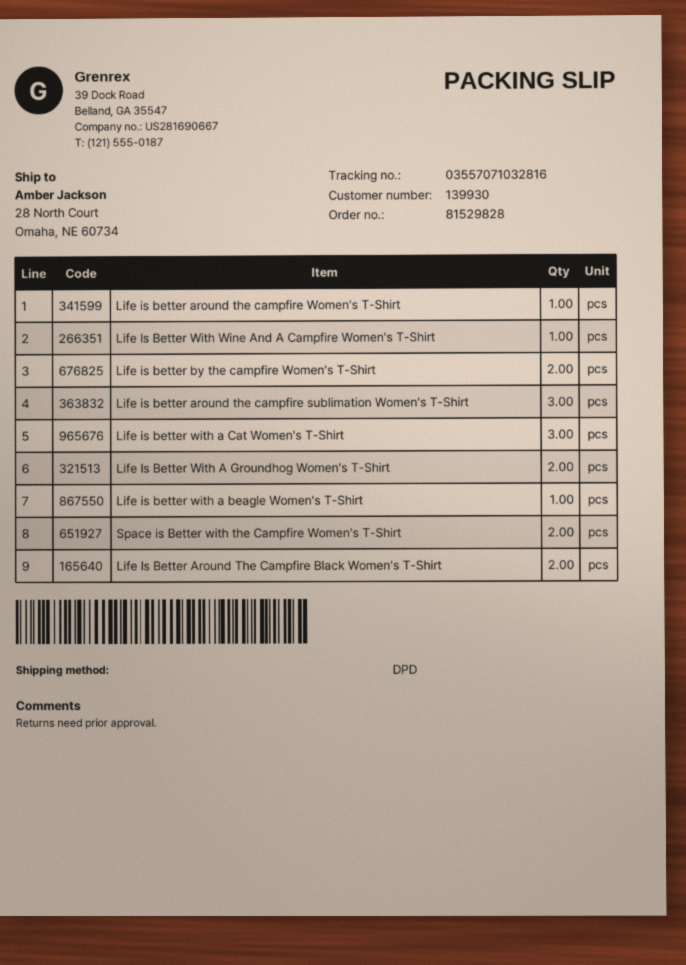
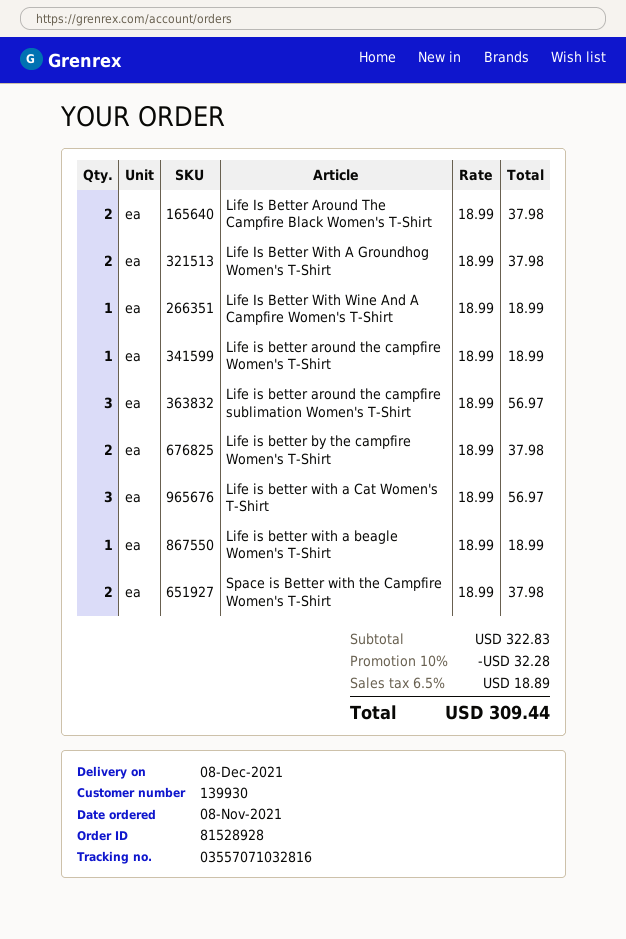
order number: 81529828 -> 81528928

